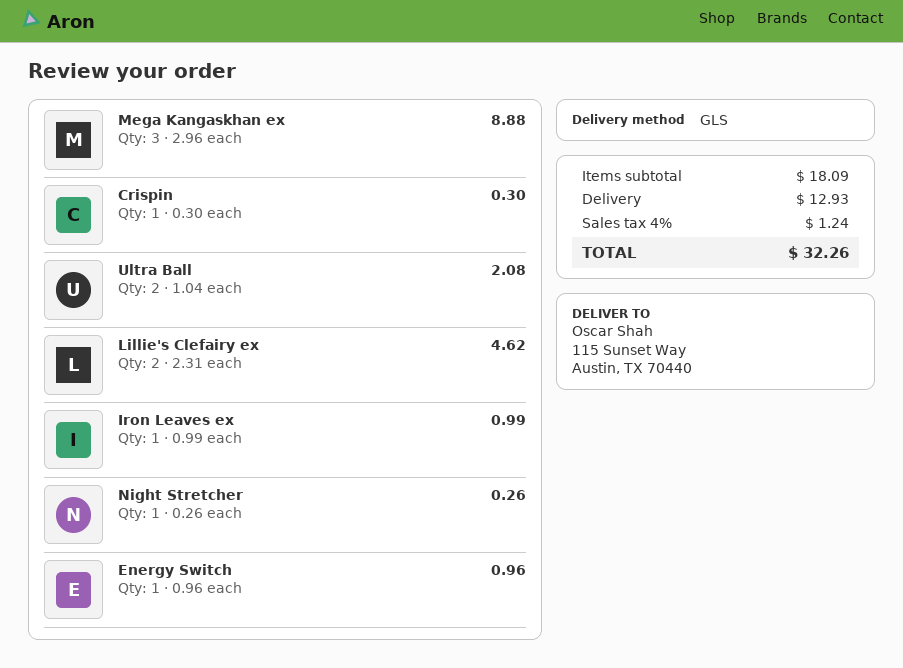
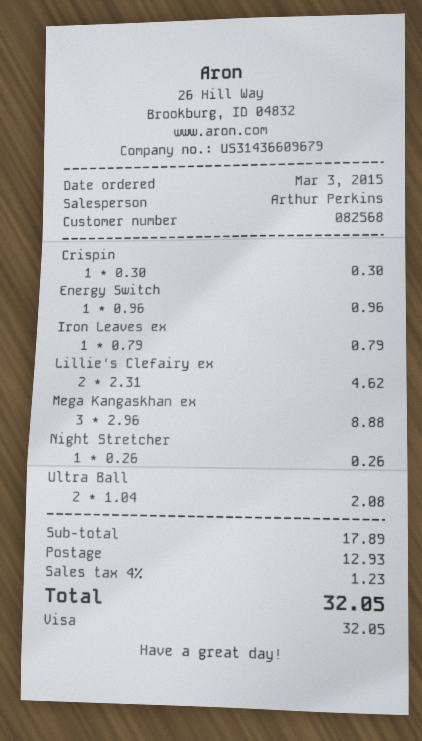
Iron Leaves ex: 1 x 0.99 = 0.99 -> 1 x 0.79 = 0.79
subtotal: 18.09 -> 17.89
tax: 4% = 1.24 -> 4% = 1.23
total: 32.26 -> 32.05

